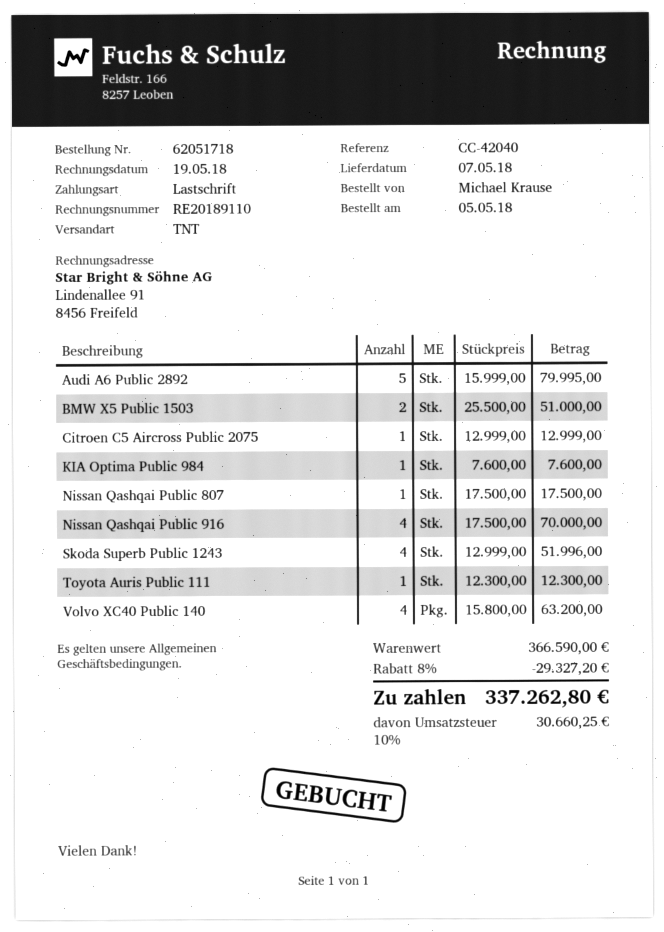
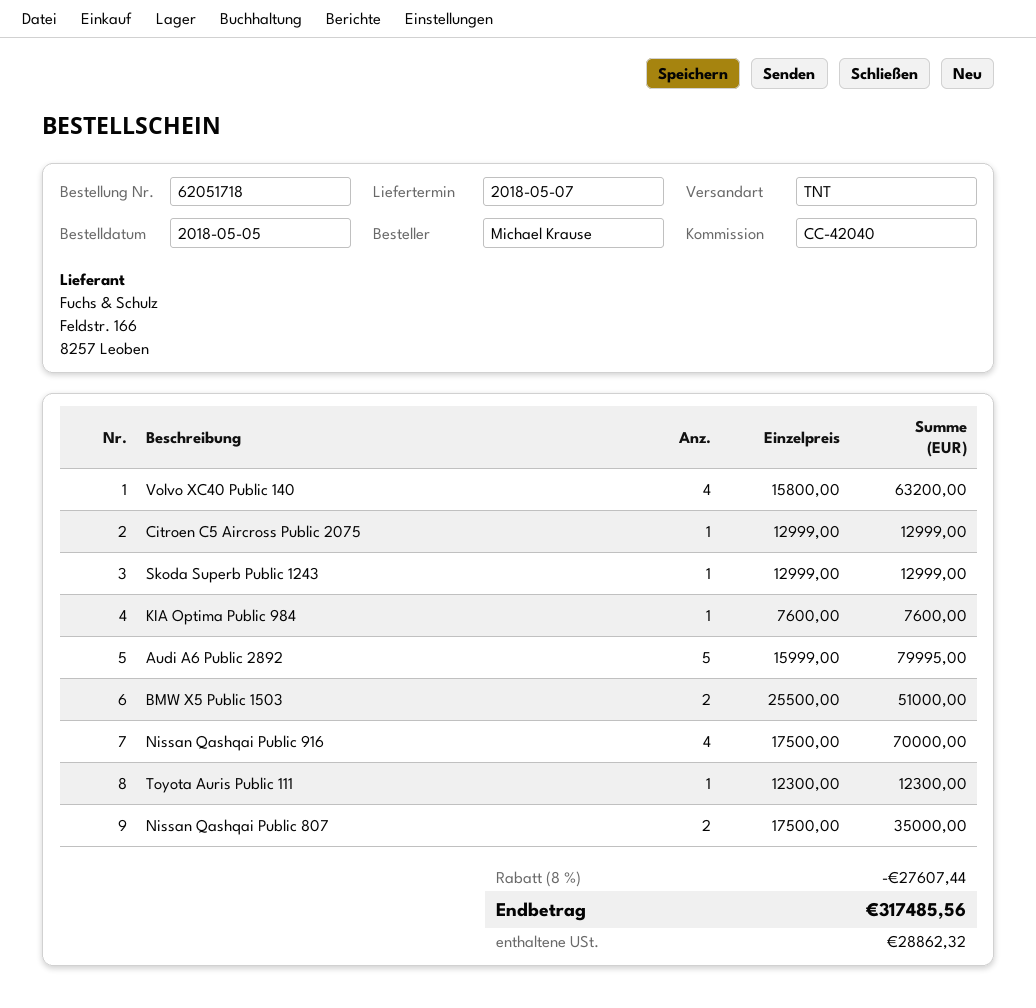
Nissan Qashqai Public 807: 1 x 17500.00 = 17500.00 -> 2 x 17500.00 = 35000.00
Skoda Superb Public 1243: 4 x 12999.00 = 51996.00 -> 1 x 12999.00 = 12999.00
discount: 8% = 29327.20 -> 8% = 27607.44
tax: 30660.25 -> 28862.32
total: 337262.80 -> 317485.56

